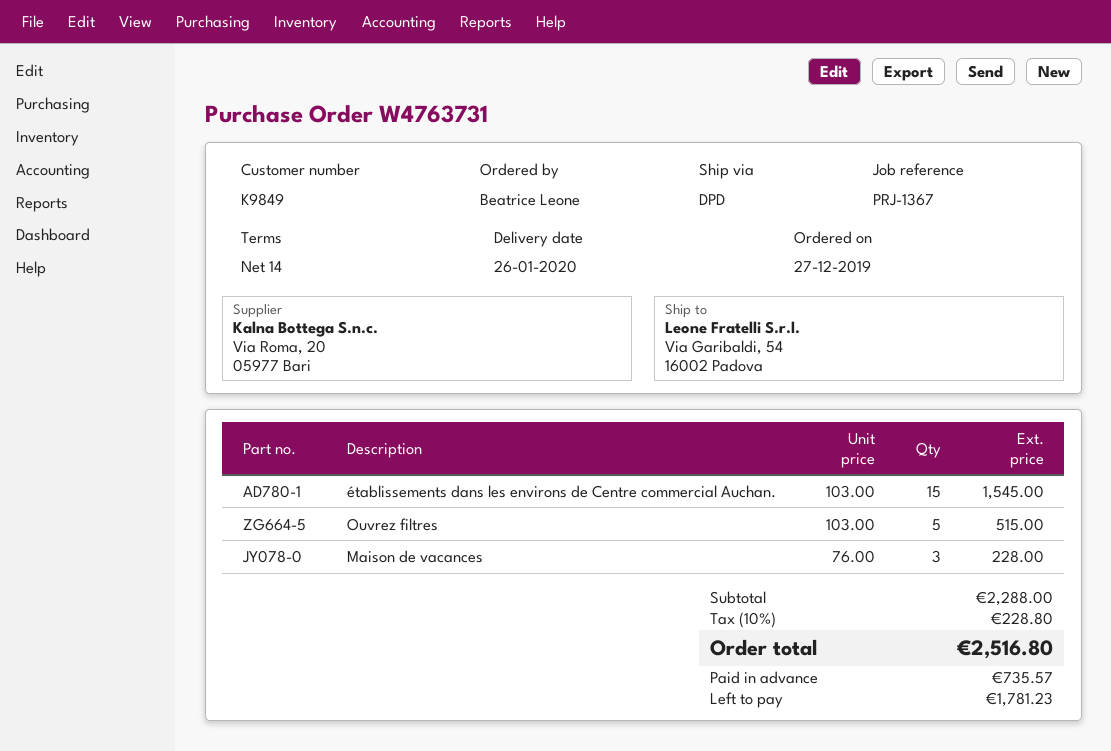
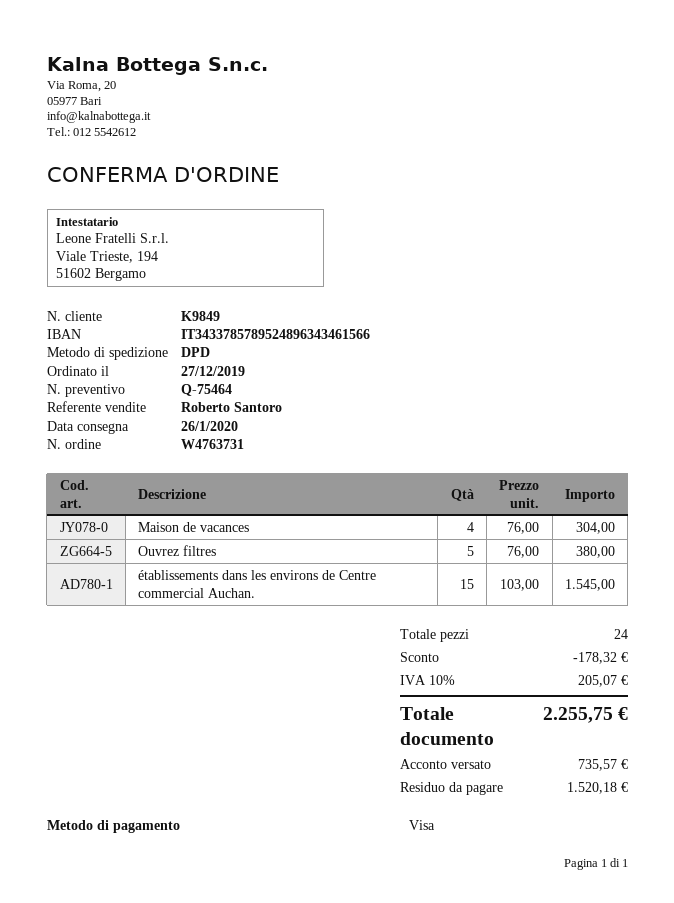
Ouvrez filtres: 5 x 103.00 = 515.00 -> 5 x 76.00 = 380.00
Maison de vacances: 3 x 76.00 = 228.00 -> 4 x 76.00 = 304.00
discount: none -> 178.32
tax: 10% = 228.80 -> 10% = 205.07
total: 2516.80 -> 2255.75
balance: 1781.23 -> 1520.18

